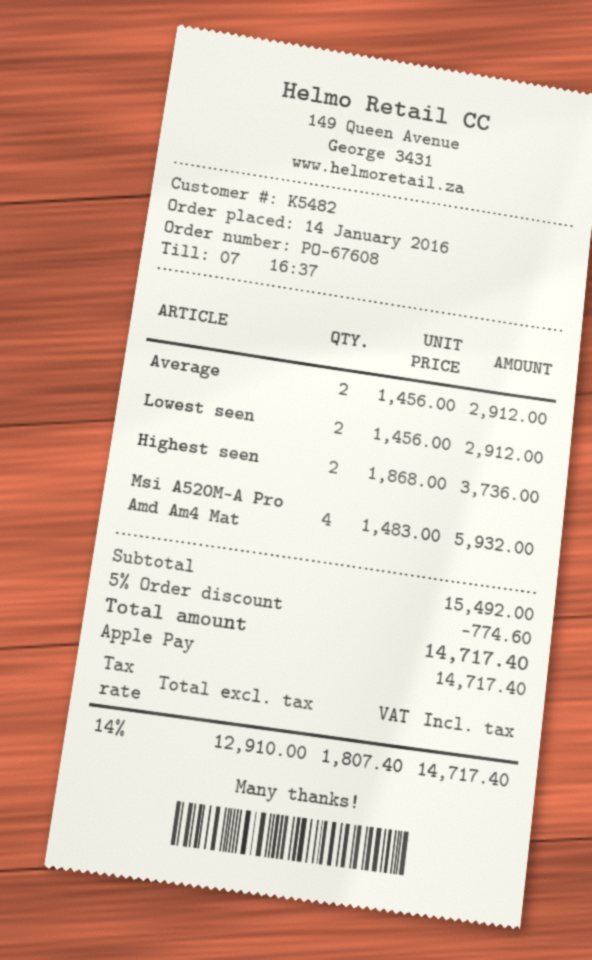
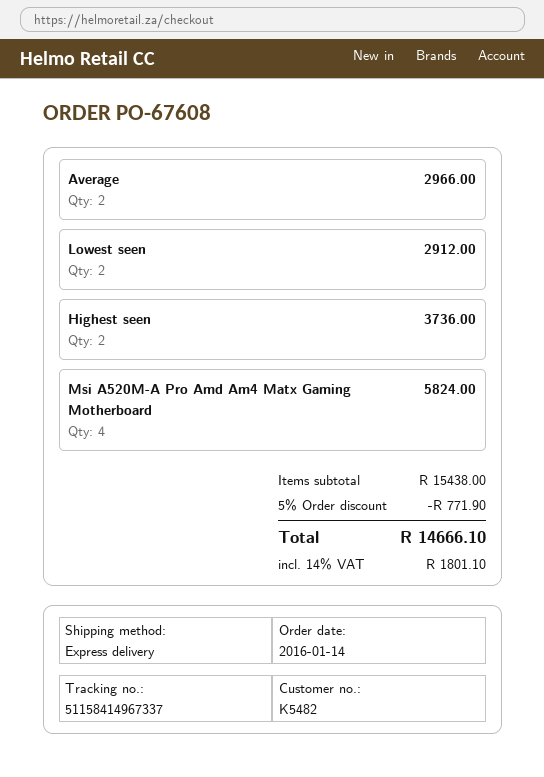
Average: 2 for 2912.00 -> 2 for 2966.00
Msi A520M-A Pro Amd Am4 Mat: 4 for 5932.00 -> 4 for 5824.00
subtotal: 15492.00 -> 15438.00
discount: 5% = 774.60 -> 5% = 771.90
tax: 14% = 1807.40 -> 14% = 1801.10
total: 14717.40 -> 14666.10

